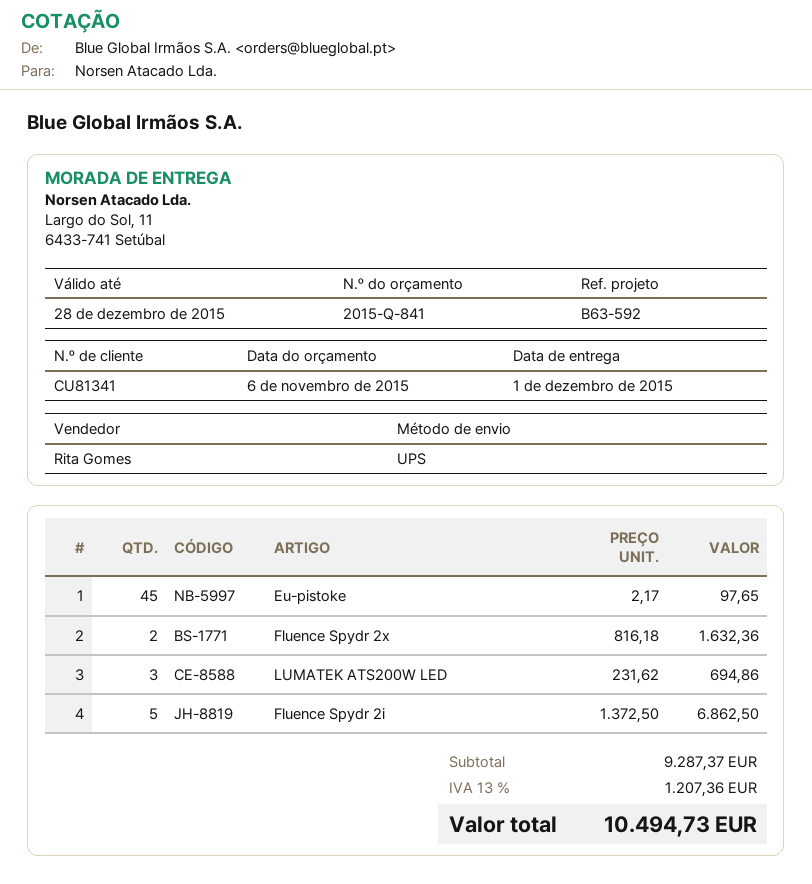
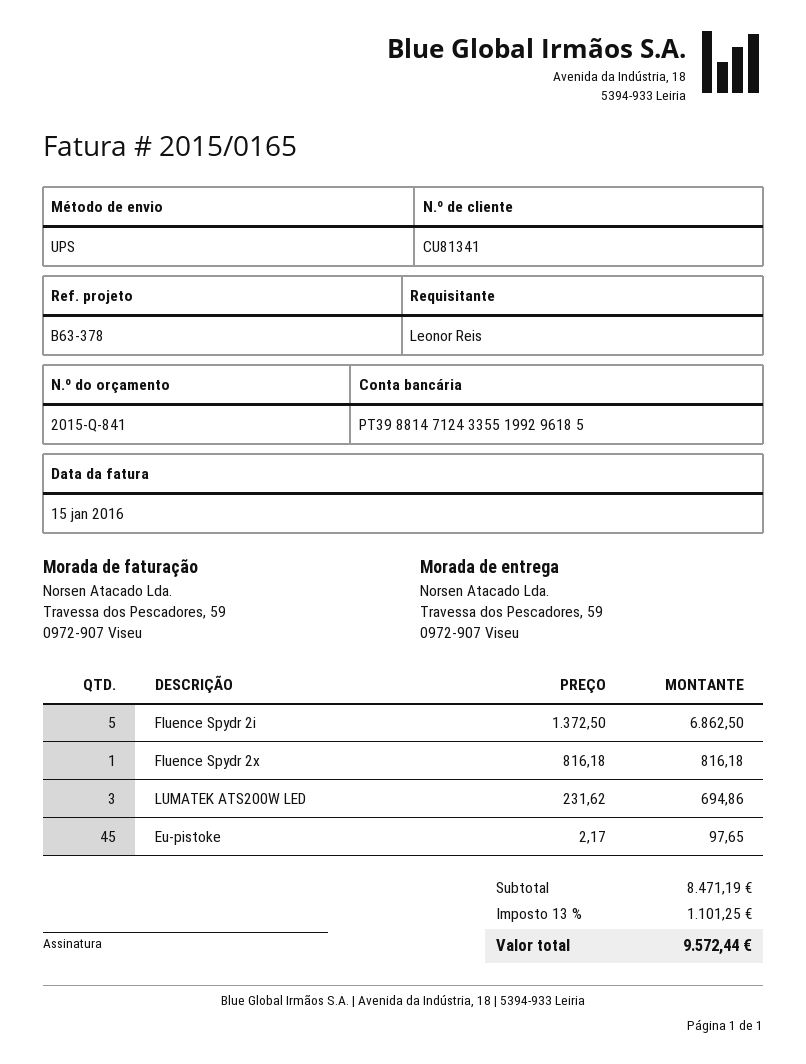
reference: B63-592 -> B63-378
ship to: Largo do Sol, 11, 6433-741 Setúbal -> Travessa dos Pescadores, 59, 0972-907 Viseu
Fluence Spydr 2x: 2 x 816.18 = 1632.36 -> 1 x 816.18 = 816.18
subtotal: 9287.37 -> 8471.19
tax: 13% = 1207.36 -> 13% = 1101.25
total: 10494.73 -> 9572.44

